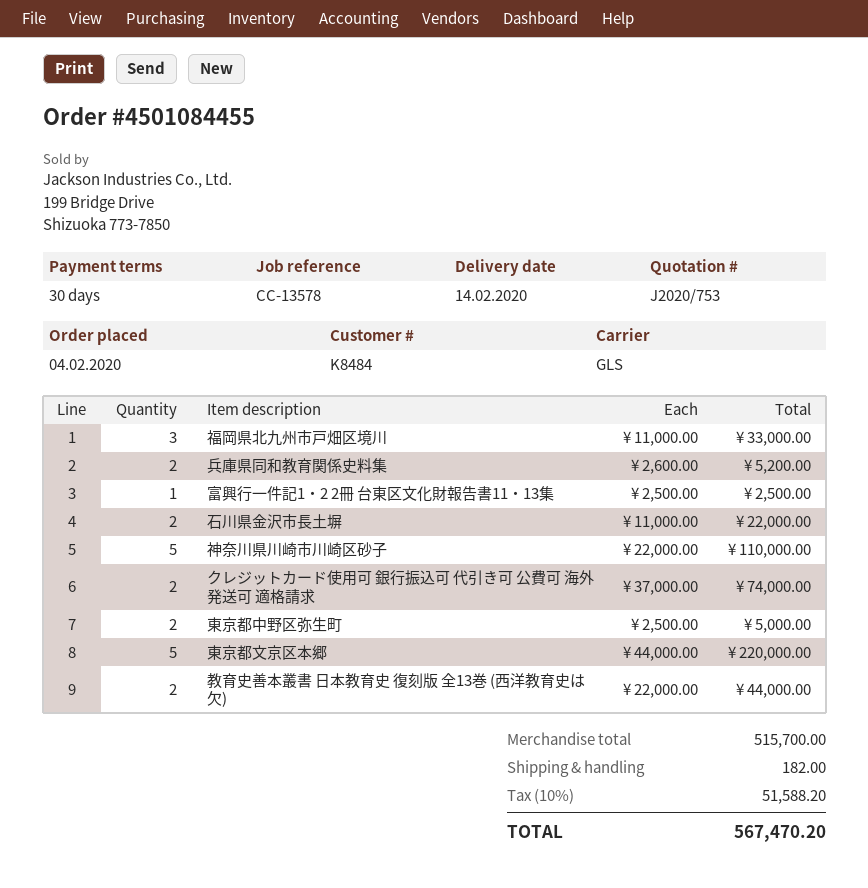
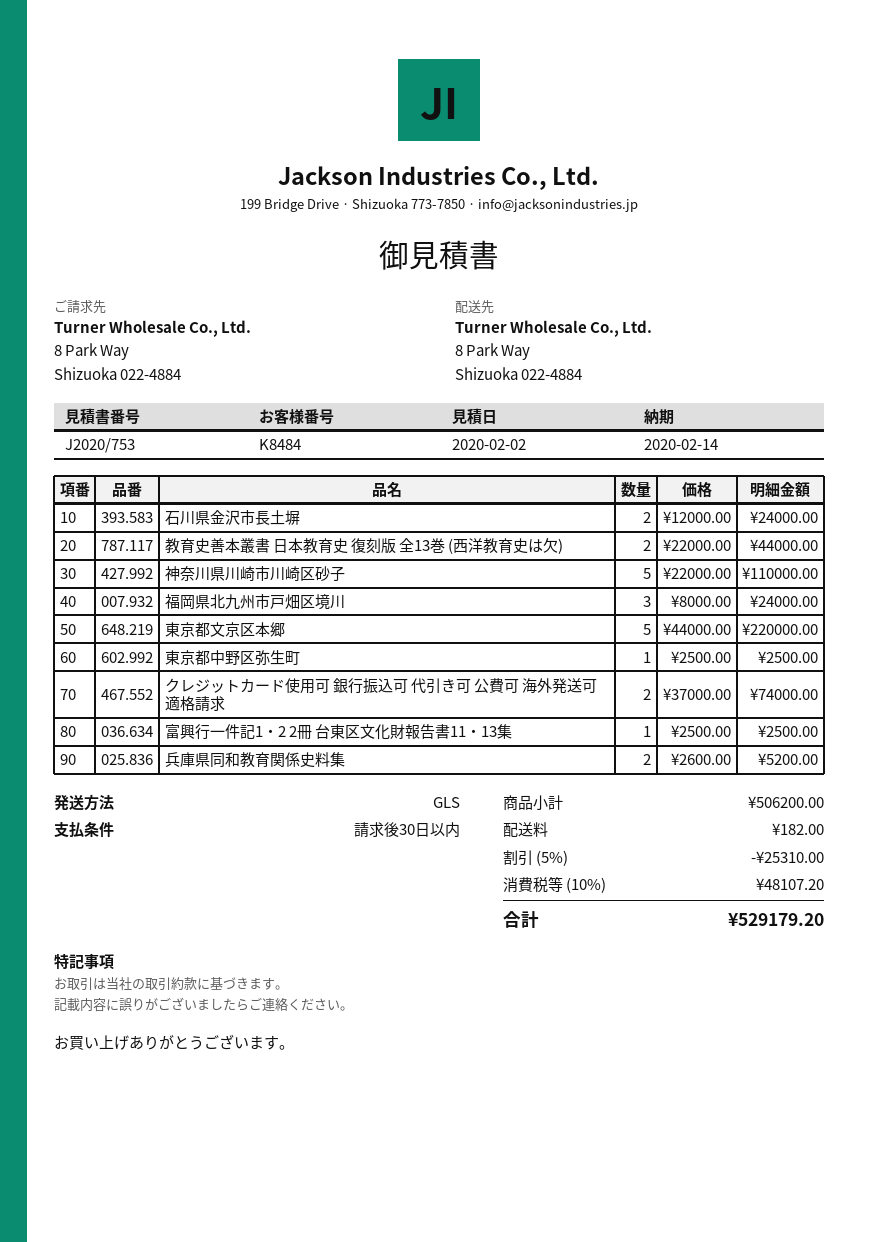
福岡県北九州市戸畑区境川: 3 x 11000.00 = 33000.00 -> 3 x 8000.00 = 24000.00
石川県金沢市長土塀: 2 x 11000.00 = 22000.00 -> 2 x 12000.00 = 24000.00
東京都中野区弥生町: 2 x 2500.00 = 5000.00 -> 1 x 2500.00 = 2500.00
subtotal: 515700.00 -> 506200.00
discount: none -> 5% = 25310.00
tax: 10% = 51588.20 -> 10% = 48107.20
total: 567470.20 -> 529179.20

